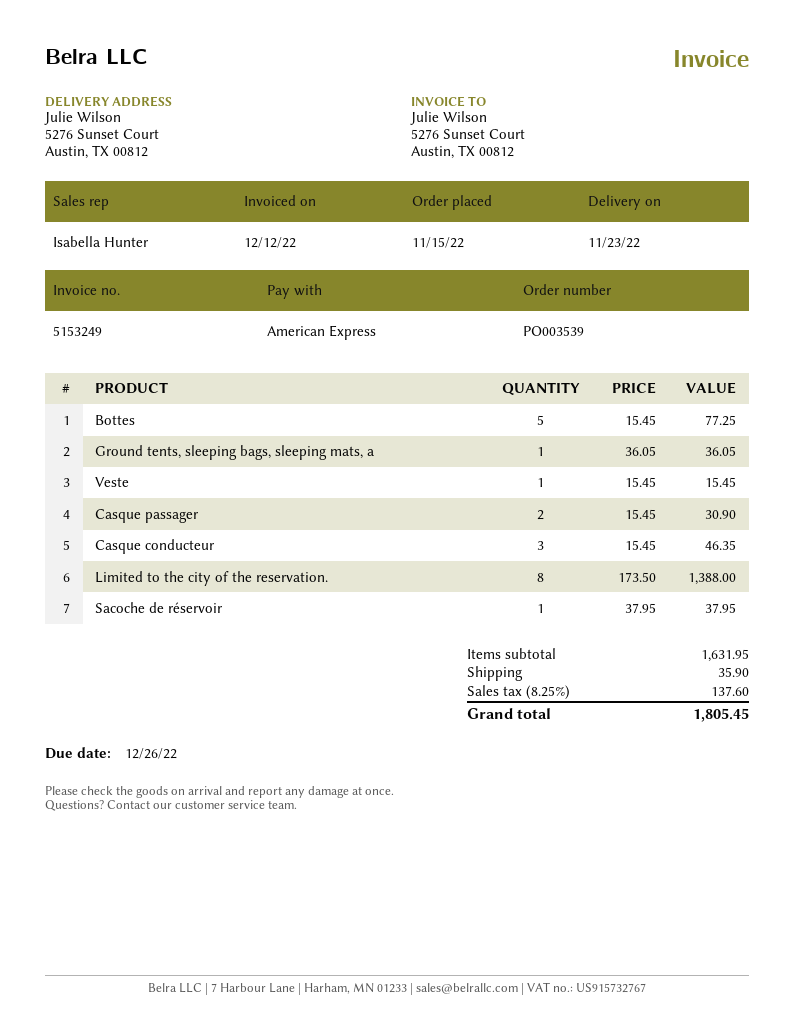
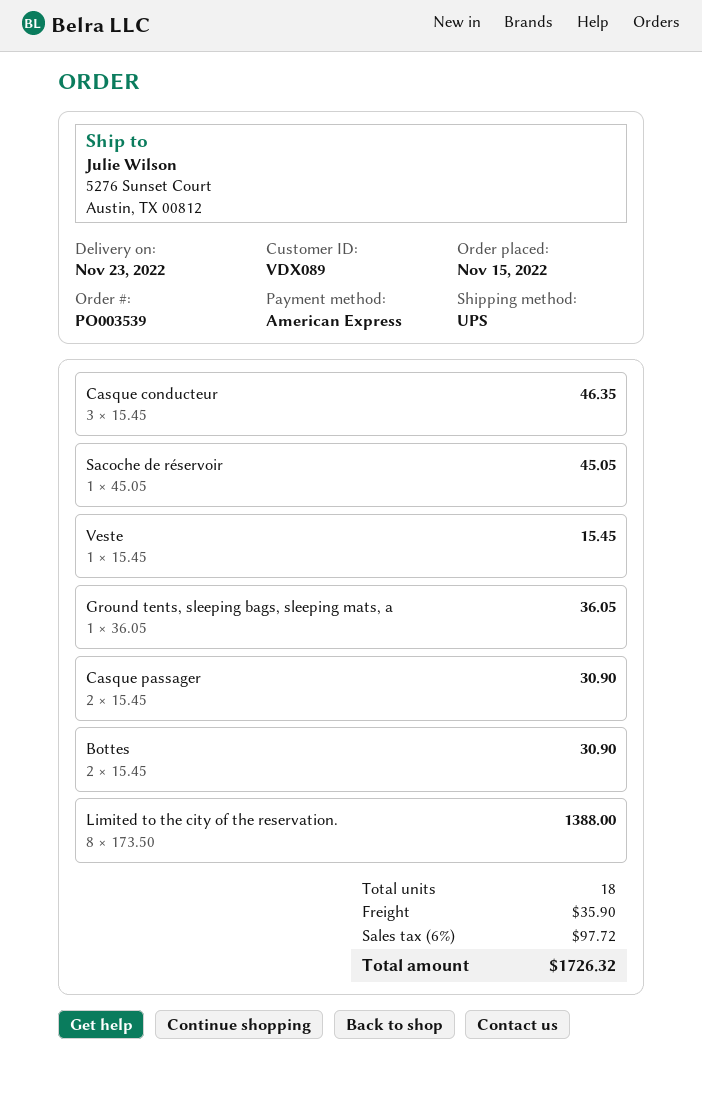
Bottes: 5 x 15.45 = 77.25 -> 2 x 15.45 = 30.90
Sacoche de réservoir: 1 x 37.95 = 37.95 -> 1 x 45.05 = 45.05
tax: 8.25% = 137.60 -> 6% = 97.72
total: 1805.45 -> 1726.32

